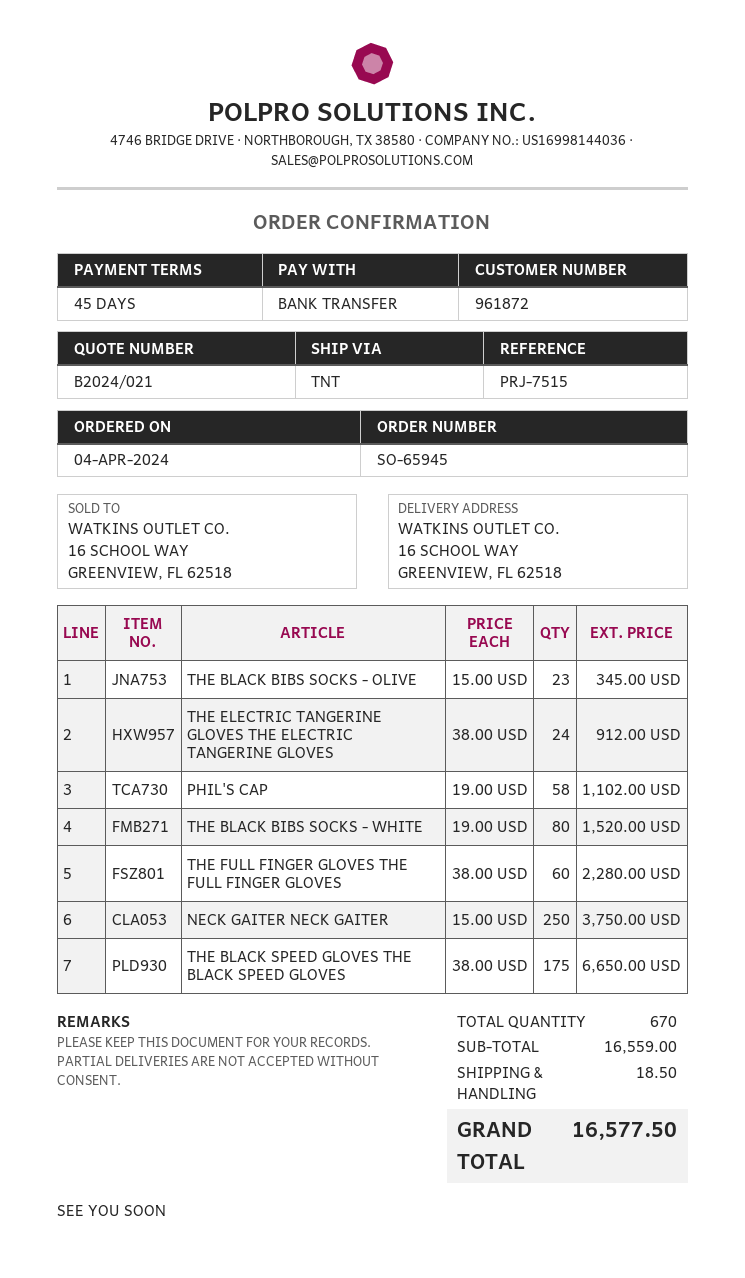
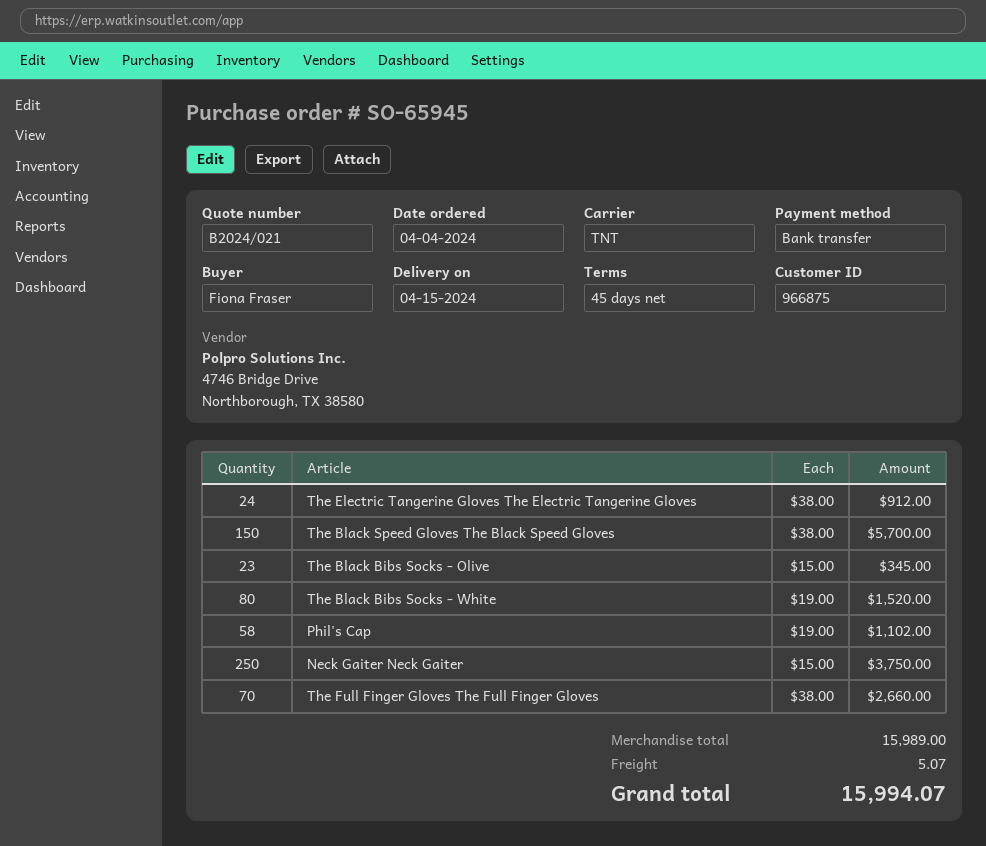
customer number: 961872 -> 966875
THE FULL FINGER GLOVES THE FULL FINGER GLOVES: 60 x 38.00 = 2280.00 -> 70 x 38.00 = 2660.00
THE BLACK SPEED GLOVES THE BLACK SPEED GLOVES: 175 x 38.00 = 6650.00 -> 150 x 38.00 = 5700.00
subtotal: 16559.00 -> 15989.00
shipping: 18.50 -> 5.07
total: 16577.50 -> 15994.07

